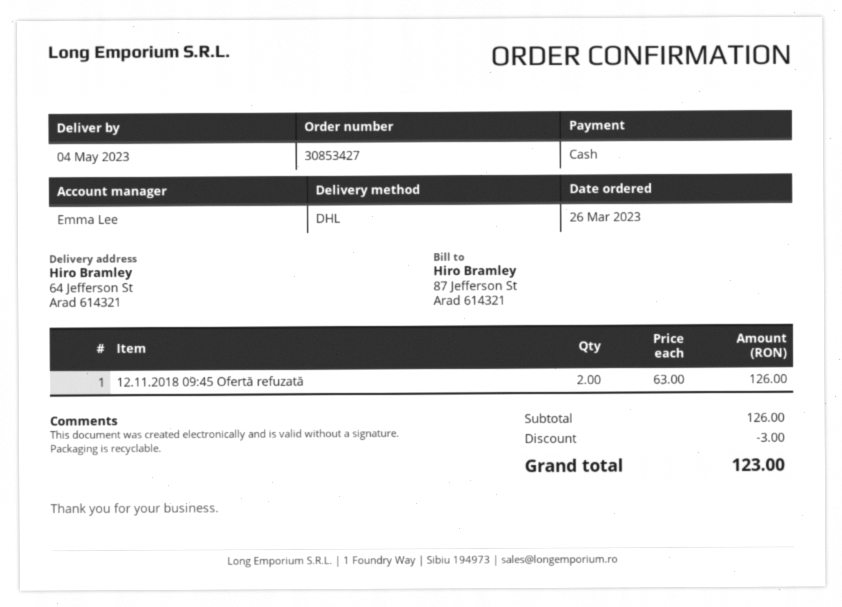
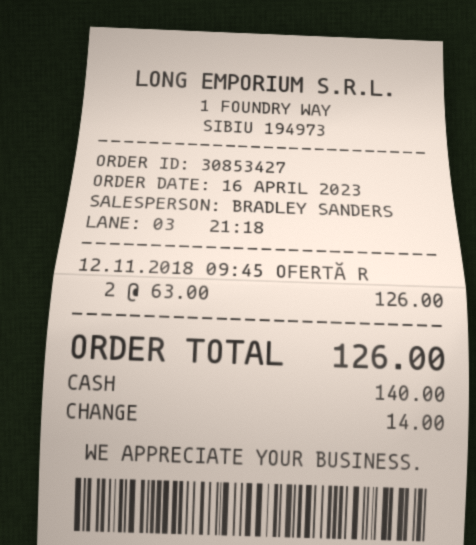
order date: 2023-03-26 -> 2023-04-16
sales rep: Emma Lee -> BRADLEY SANDERS
discount: 3.00 -> none
total: 123.00 -> 126.00

